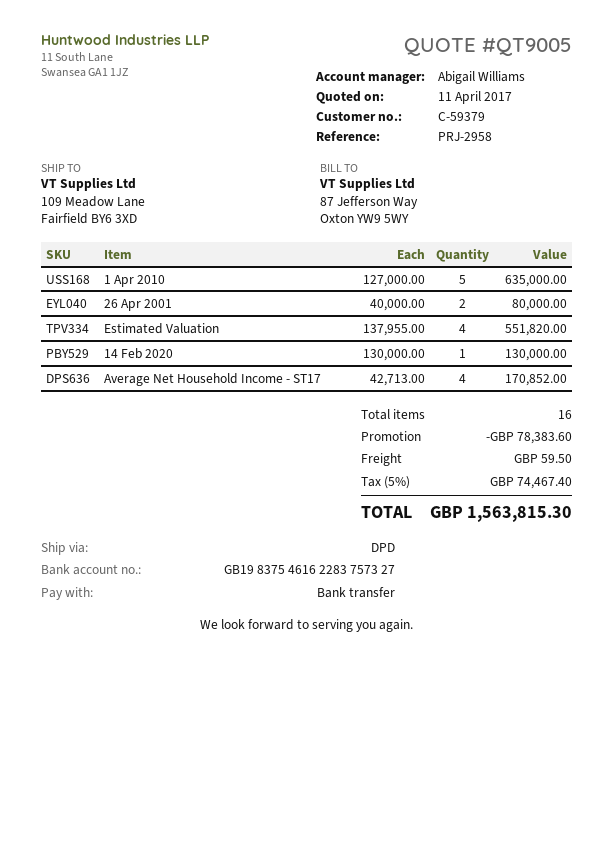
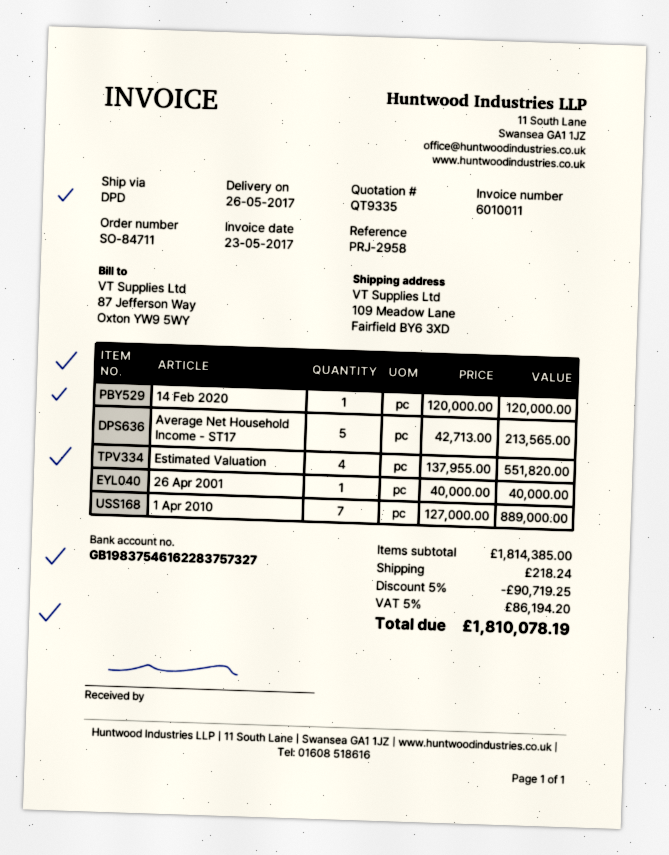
quote number: QT9005 -> QT9335
1 Apr 2010: 5 x 127000.00 = 635000.00 -> 7 x 127000.00 = 889000.00
26 Apr 2001: 2 x 40000.00 = 80000.00 -> 1 x 40000.00 = 40000.00
14 Feb 2020: 1 x 130000.00 = 130000.00 -> 1 x 120000.00 = 120000.00
Average Net Household Income - ST17: 4 x 42713.00 = 170852.00 -> 5 x 42713.00 = 213565.00
discount: 78383.60 -> 90719.25
shipping: 59.50 -> 218.24
tax: 5% = 74467.40 -> 5% = 86194.20
total: 1563815.30 -> 1810078.19

